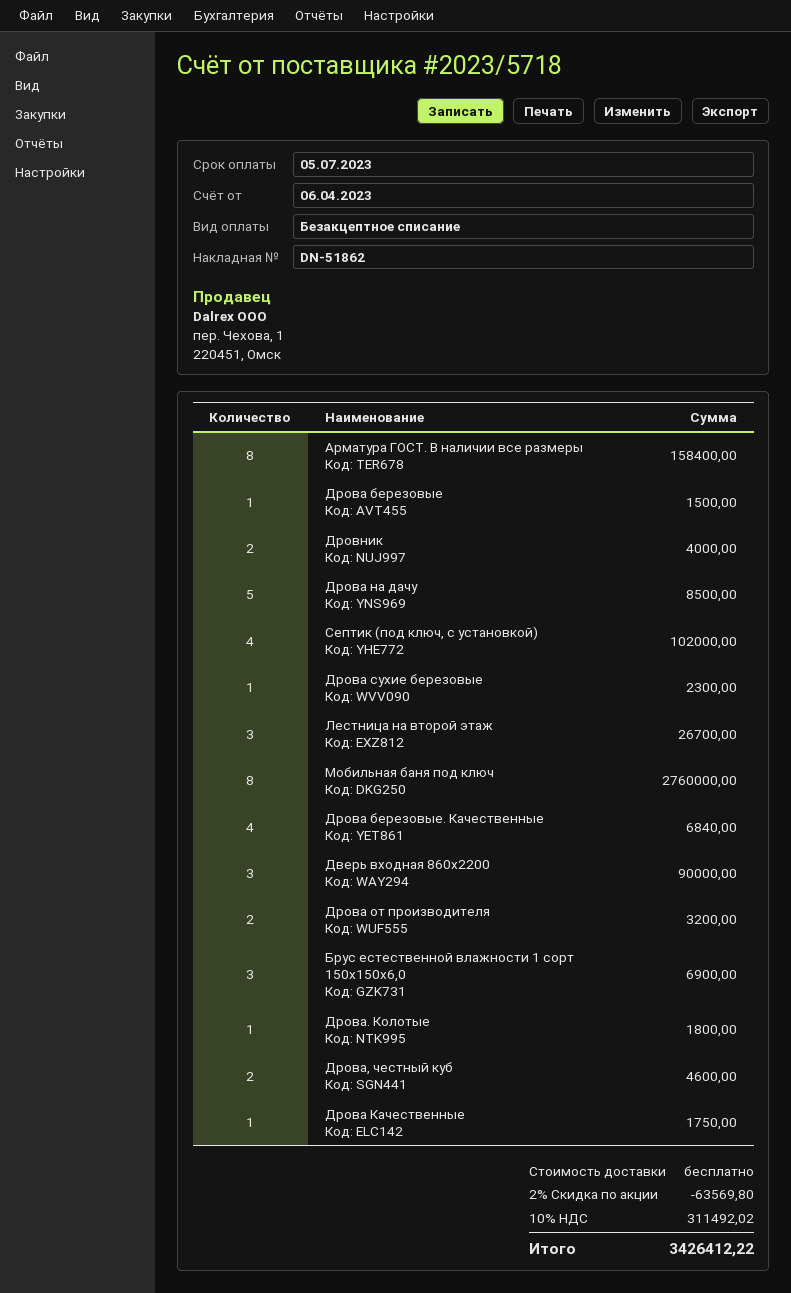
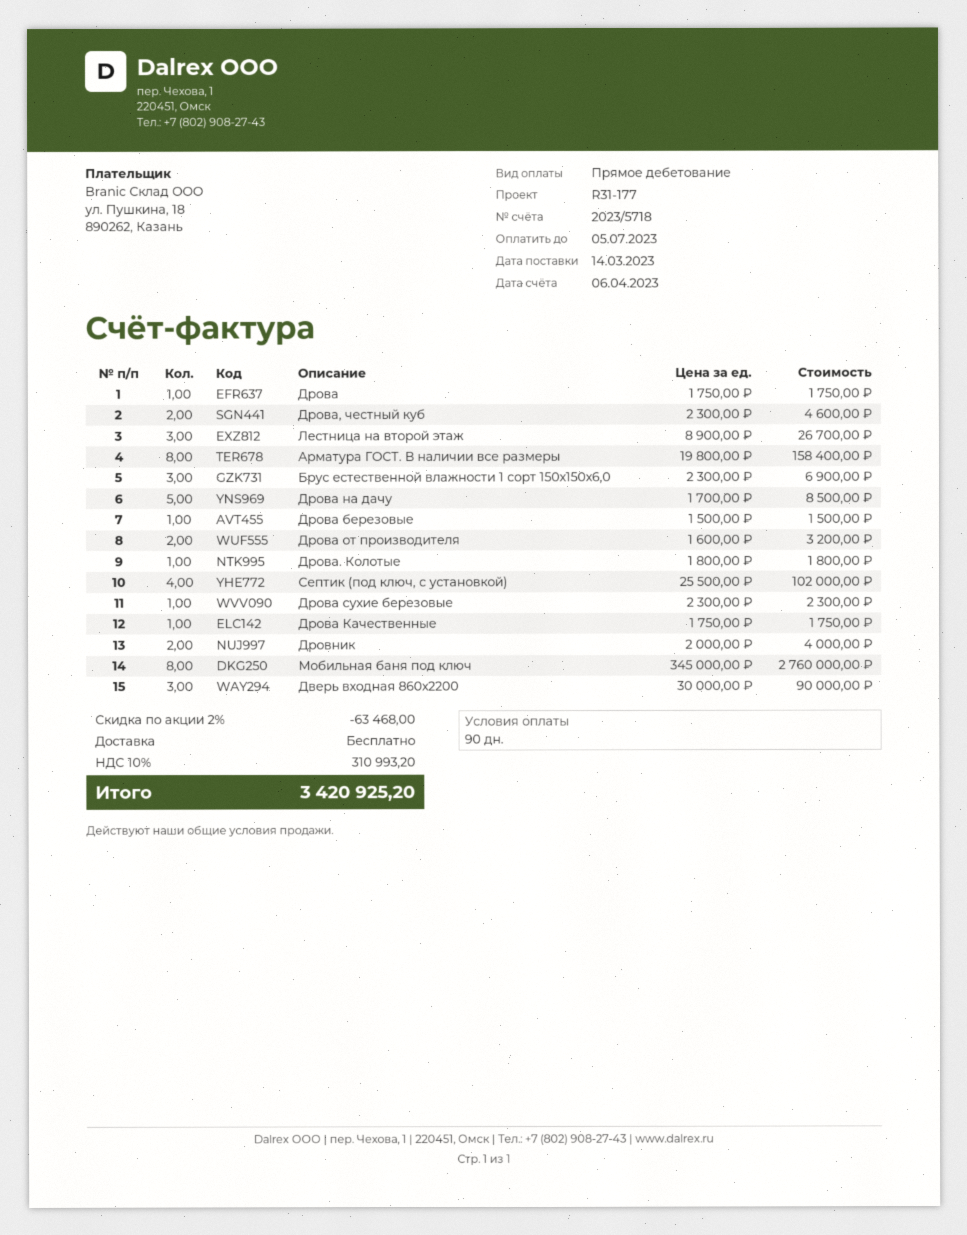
Дрова березовые. Качественные: 4 for 6840.00 -> none
Дрова: none -> 1 for 1750.00
discount: 2% = 63569.80 -> 2% = 63468.00
tax: 10% = 311492.02 -> 10% = 310993.20
total: 3426412.22 -> 3420925.20

